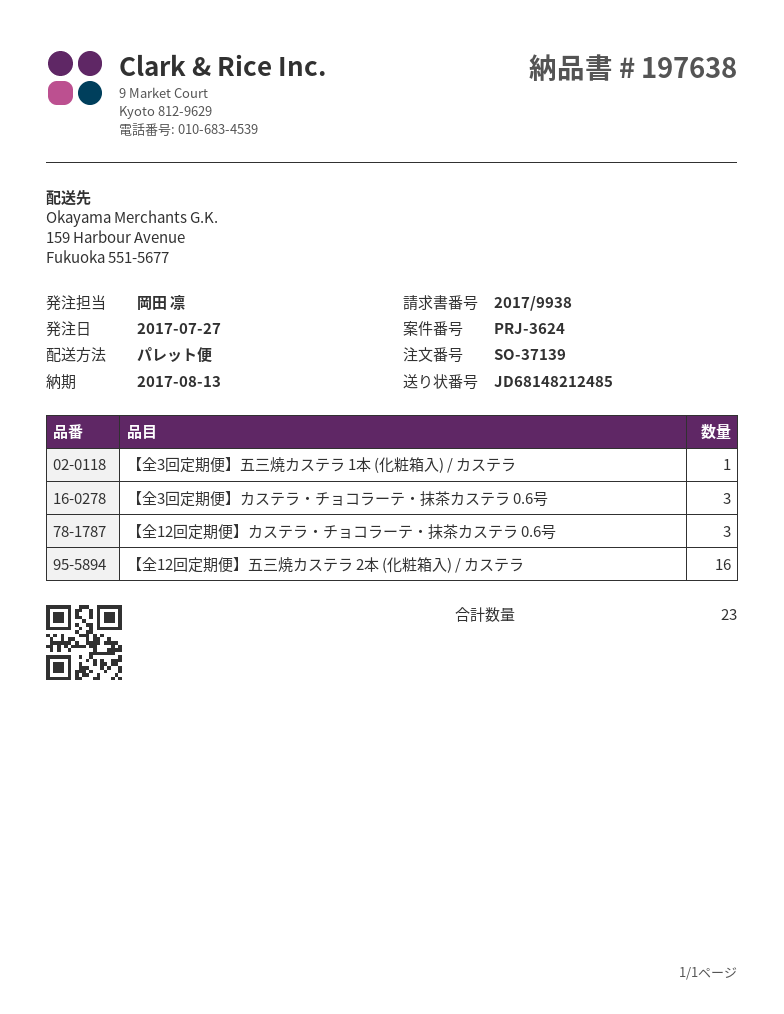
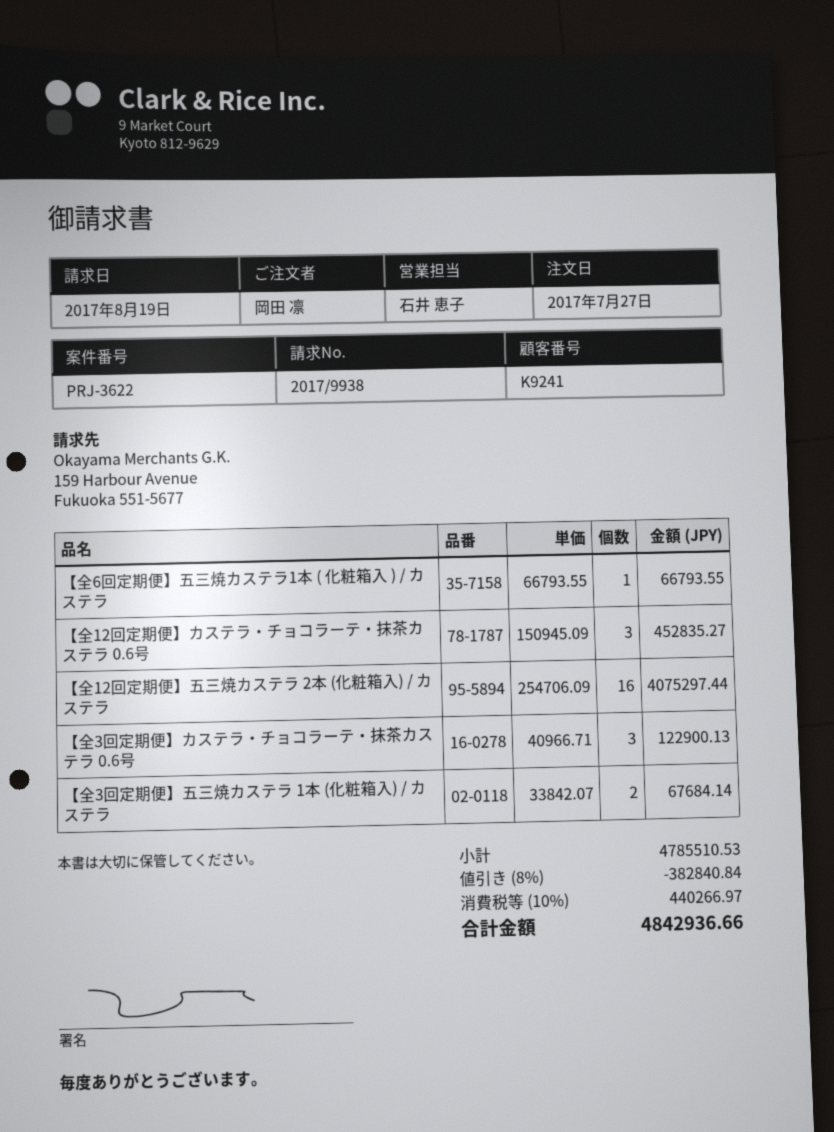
reference: PRJ-3624 -> PRJ-3622
【全3回定期便】五三焼カステラ 1本 (化粧箱入) / カステラ: 1 -> 2
【全6回定期便】五三焼カステラ1本 ( 化粧箱入 ) / カステラ: none -> 1

